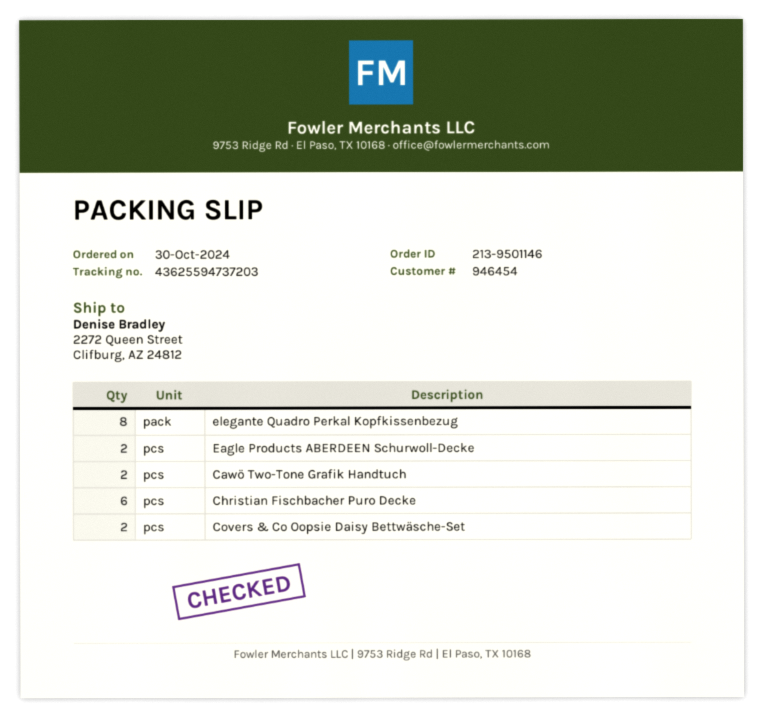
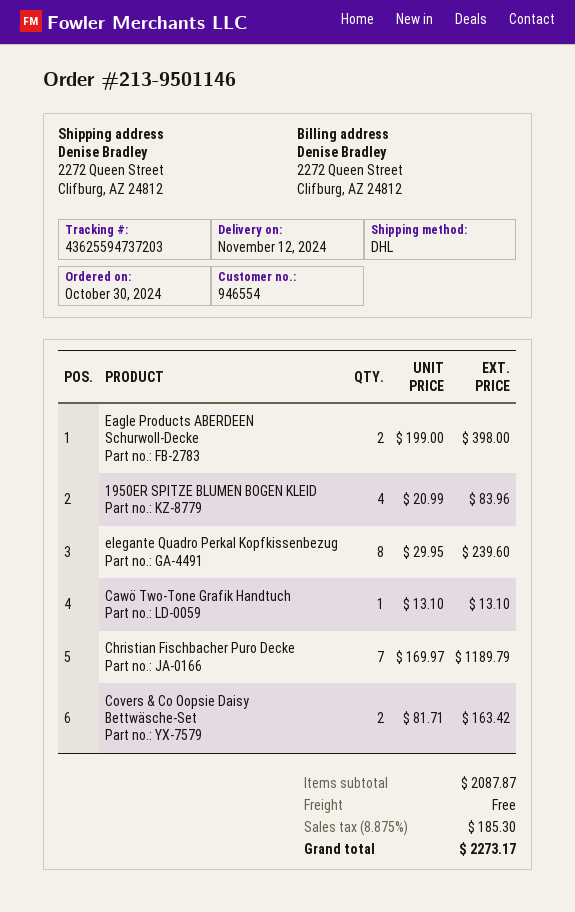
customer number: 946454 -> 946554
Cawö Two-Tone Grafik Handtuch: 2 -> 1
Christian Fischbacher Puro Decke: 6 -> 7
1950ER SPITZE BLUMEN BOGEN KLEID: none -> 4

